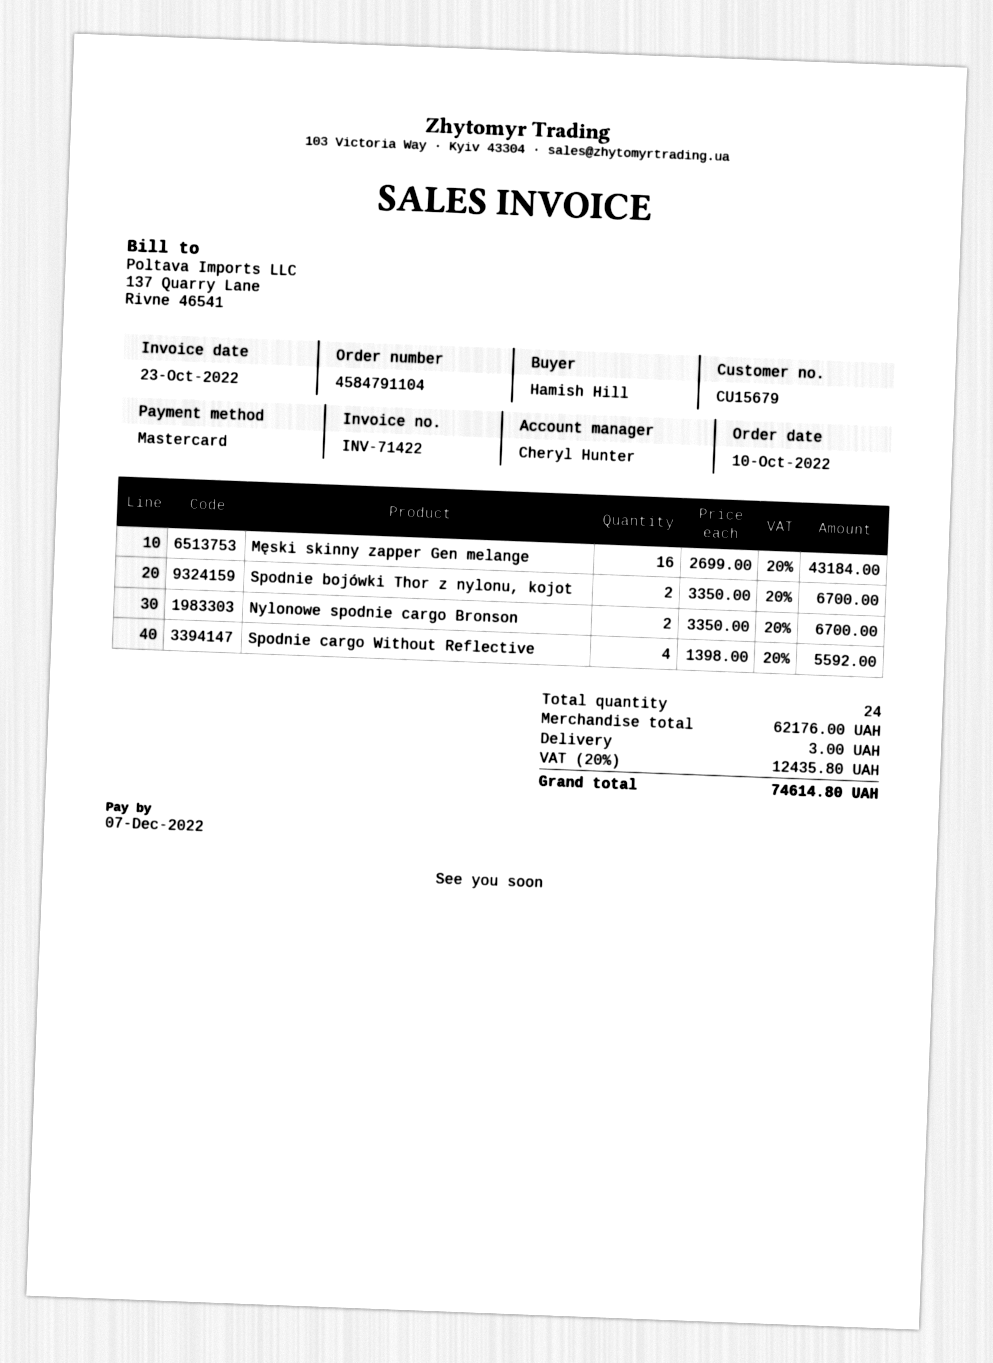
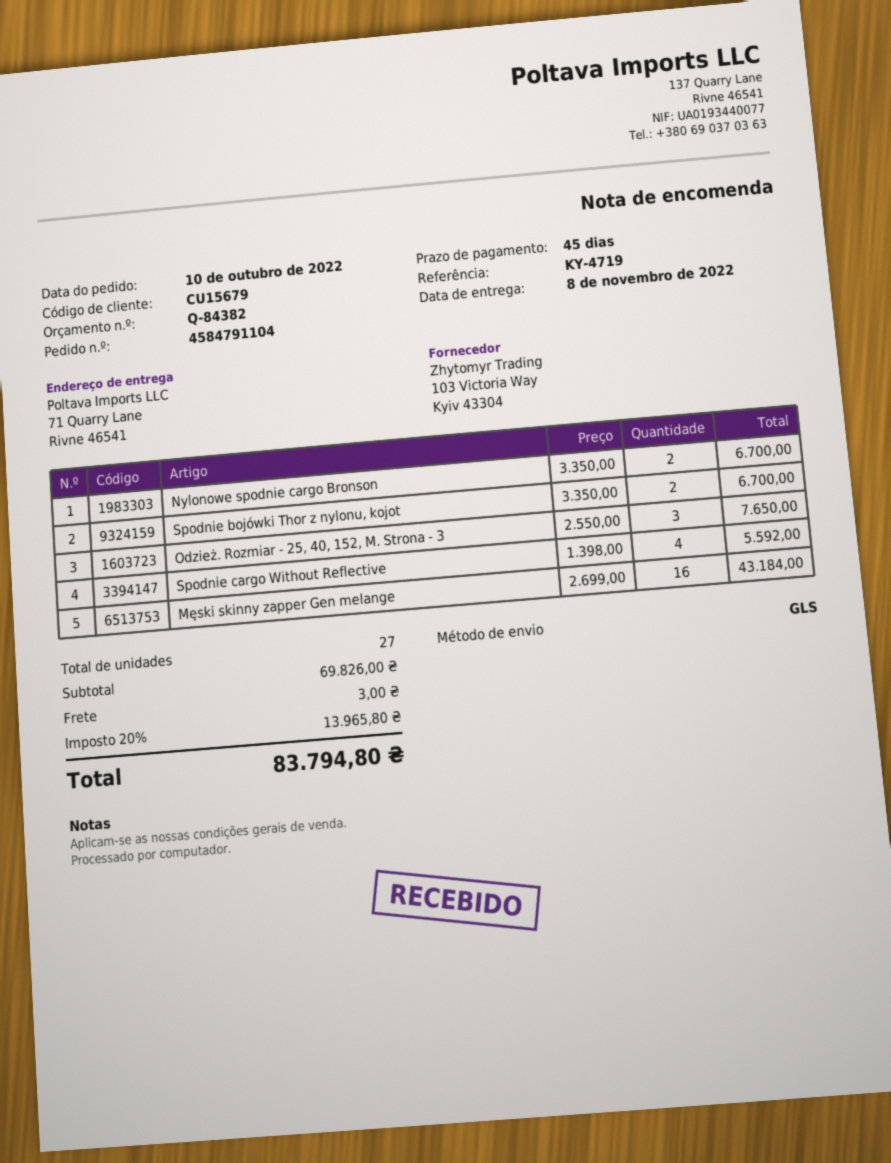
Odzież. Rozmiar - 25, 40, 152, M. Strona - 3: none -> 3 x 2550.00 = 7650.00
total quantity: 24 -> 27
subtotal: 62176.00 -> 69826.00
tax: 20% = 12435.80 -> 20% = 13965.80
total: 74614.80 -> 83794.80

